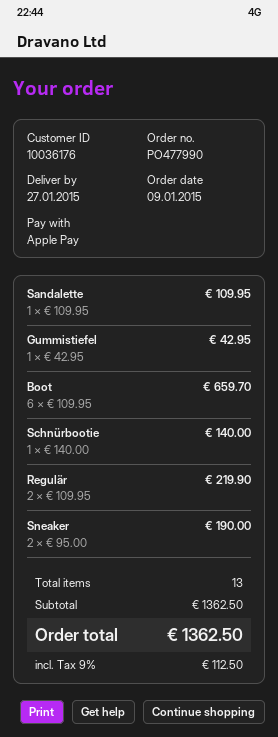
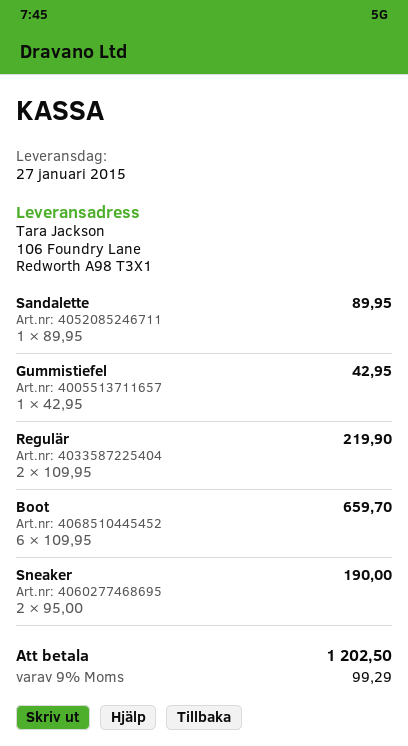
Sandalette: 1 x 109.95 = 109.95 -> 1 x 89.95 = 89.95
Schnürbootie: 1 x 140.00 = 140.00 -> none
tax: 9% = 112.50 -> 9% = 99.29
total: 1362.50 -> 1202.50

